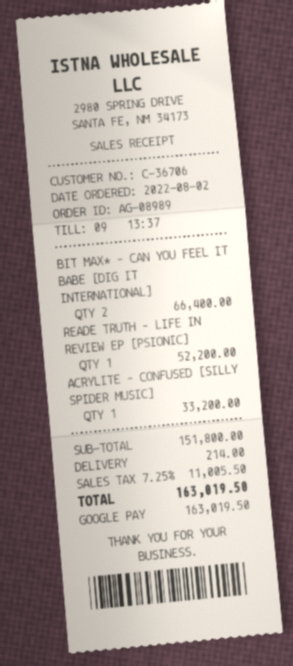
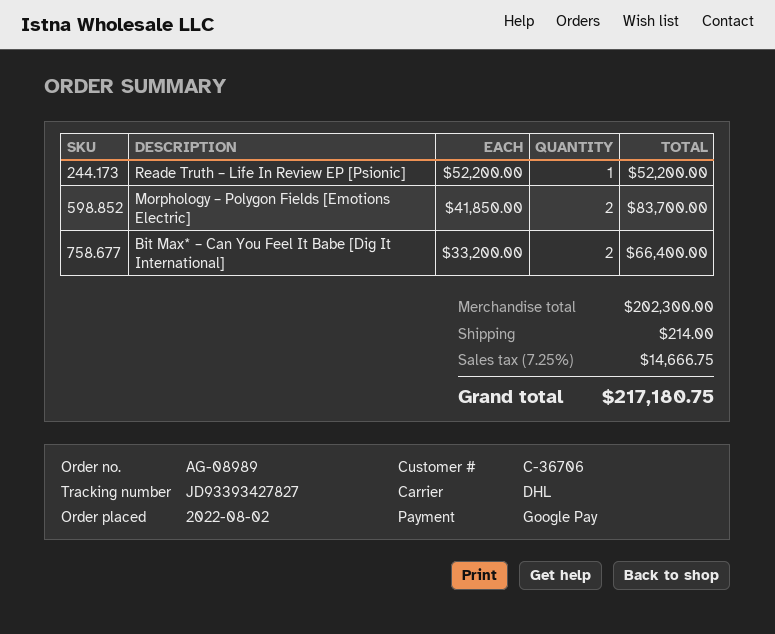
ACRYLITE – CONFUSED [SILLY SPIDER MUSIC]: 1 for 33200.00 -> none
Morphology – Polygon Fields [Emotions Electric]: none -> 2 for 83700.00
subtotal: 151800.00 -> 202300.00
tax: 7.25% = 11005.50 -> 7.25% = 14666.75
total: 163019.50 -> 217180.75

